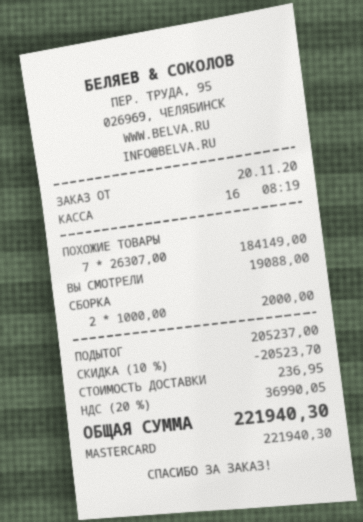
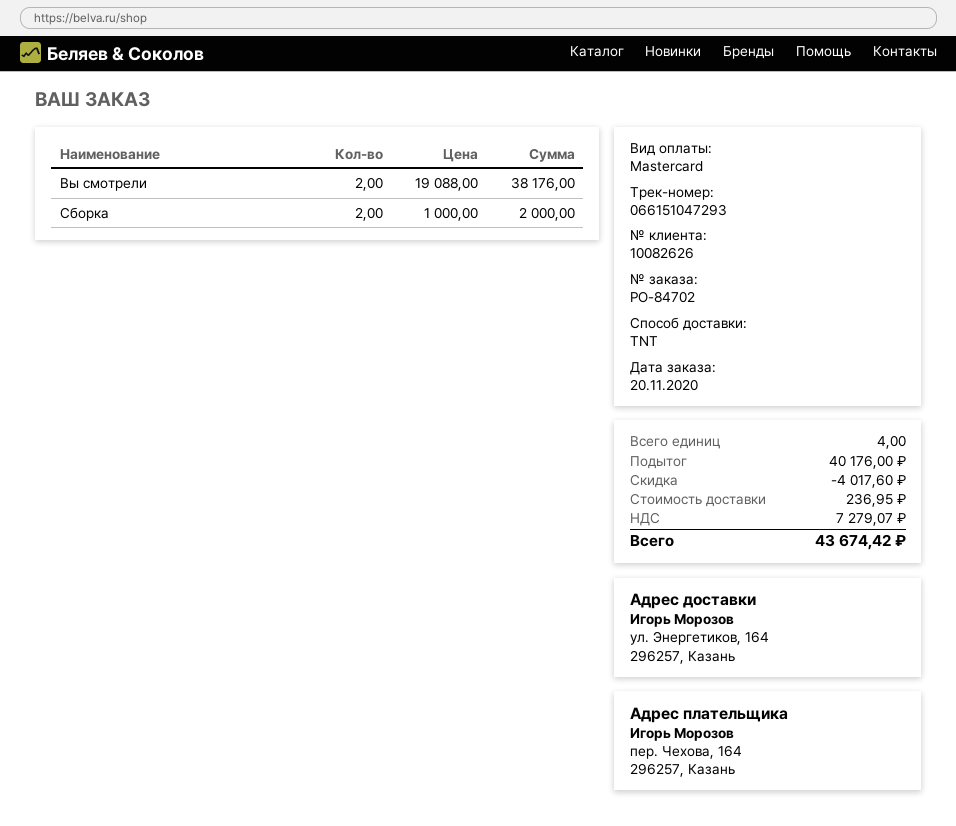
ПОХОЖИЕ ТОВАРЫ: 7 x 26307.00 = 184149.00 -> none
ВЫ СМОТРЕЛИ: 1 x 19088.00 = 19088.00 -> 2 x 19088.00 = 38176.00
subtotal: 205237.00 -> 40176.00
discount: 20523.70 -> 4017.60
tax: 36990.05 -> 7279.07
total: 221940.30 -> 43674.42

